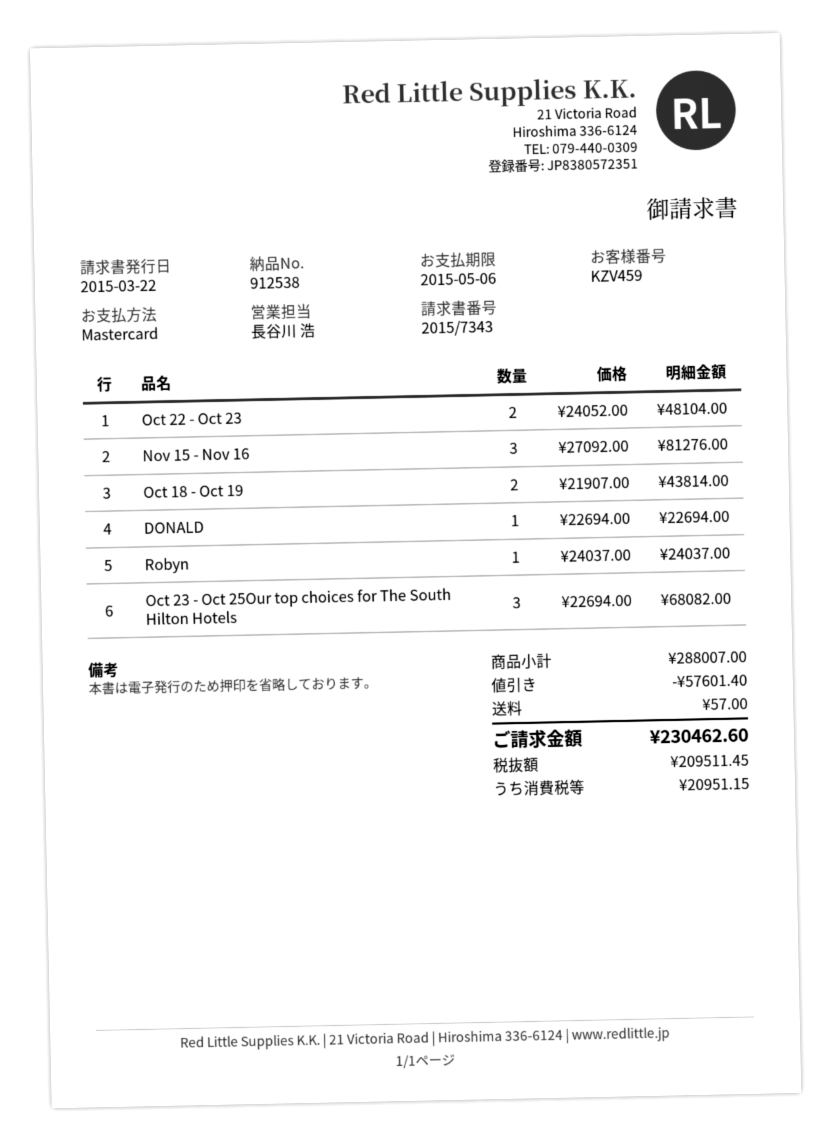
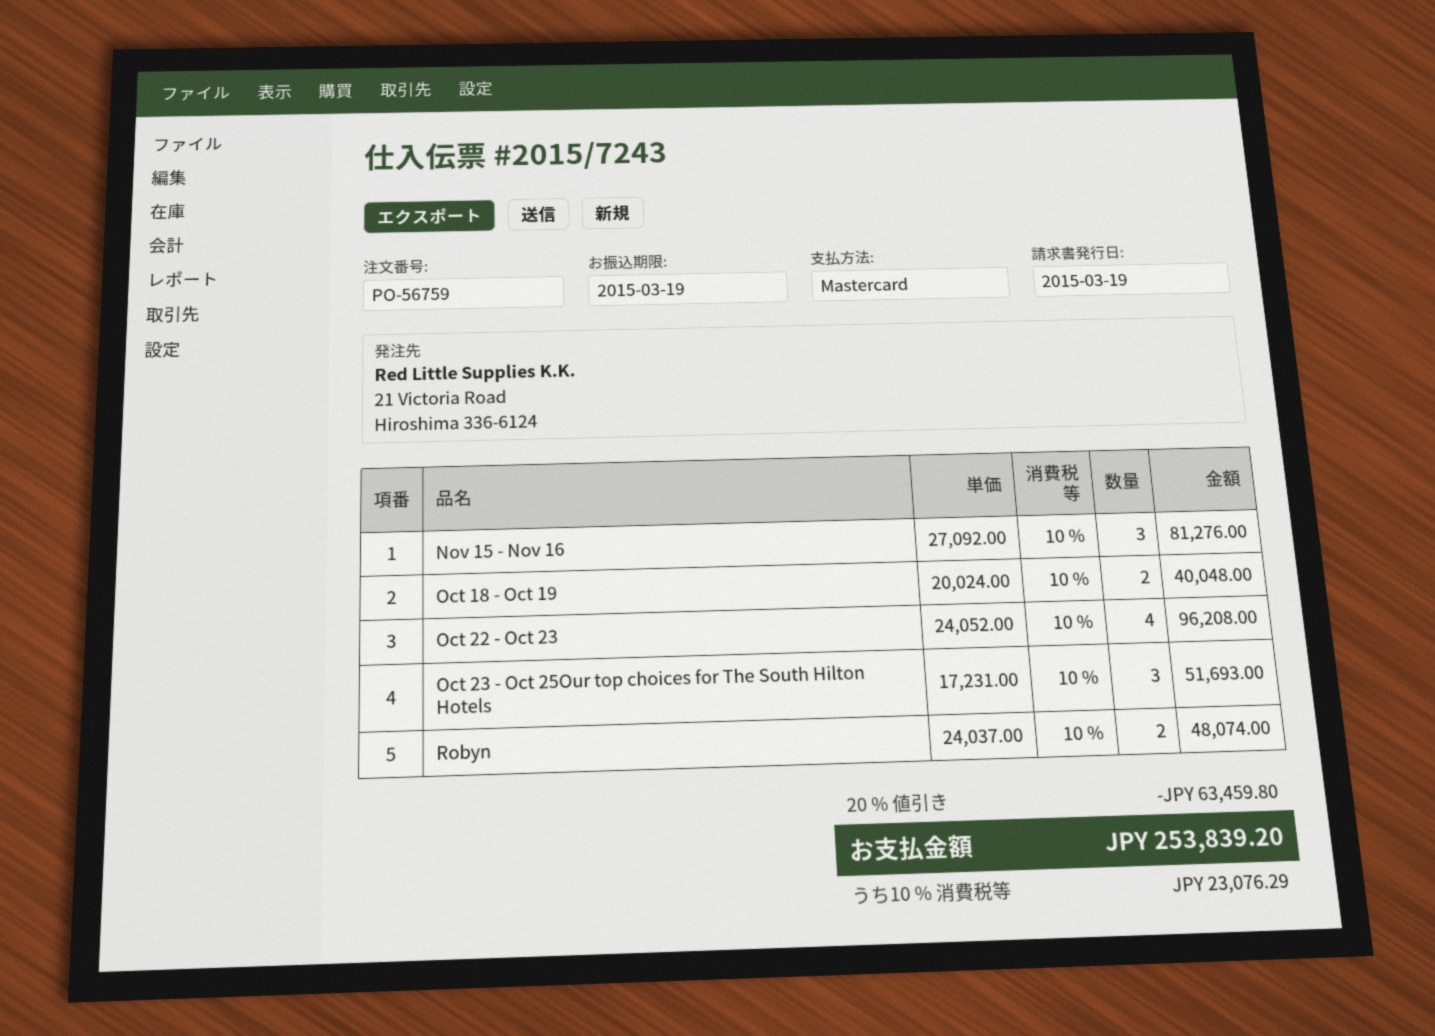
invoice number: 2015/7343 -> 2015/7243
invoice date: 2015-03-22 -> 2015-03-19
due date: 2015-05-06 -> 2015-03-19
Oct 22 - Oct 23: 2 x 24052.00 = 48104.00 -> 4 x 24052.00 = 96208.00
Oct 18 - Oct 19: 2 x 21907.00 = 43814.00 -> 2 x 20024.00 = 40048.00
DONALD: 1 x 22694.00 = 22694.00 -> none
Robyn: 1 x 24037.00 = 24037.00 -> 2 x 24037.00 = 48074.00
Oct 23 - Oct 25Our top choices for The South Hilton Hotels: 3 x 22694.00 = 68082.00 -> 3 x 17231.00 = 51693.00
discount: 57601.40 -> 63459.80
shipping: 57.00 -> none
tax: 20951.15 -> 23076.29
total: 230462.60 -> 253839.20

